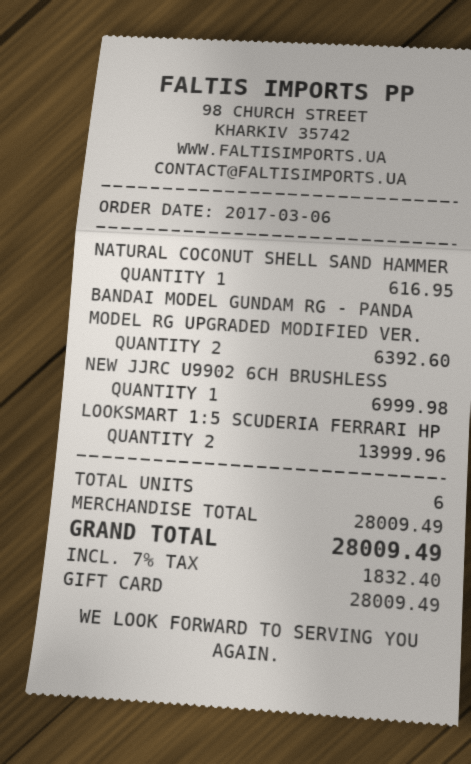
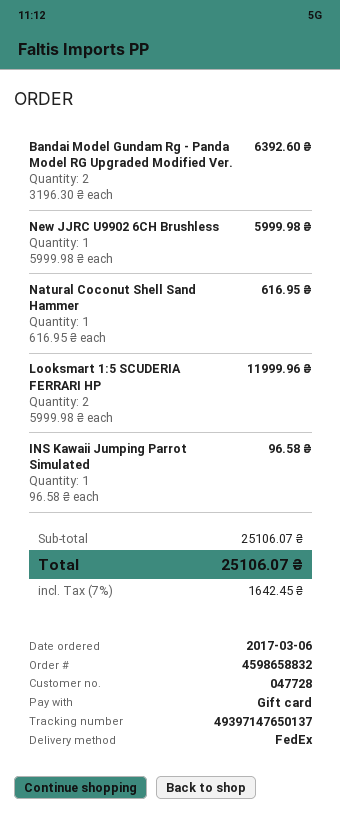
NEW JJRC U9902 6CH BRUSHLESS: 1 for 6999.98 -> 1 for 5999.98
LOOKSMART 1:5 SCUDERIA FERRARI HP: 2 for 13999.96 -> 2 for 11999.96
INS Kawaii Jumping Parrot Simulated: none -> 1 for 96.58
subtotal: 28009.49 -> 25106.07
tax: 7% = 1832.40 -> 7% = 1642.45
total: 28009.49 -> 25106.07

